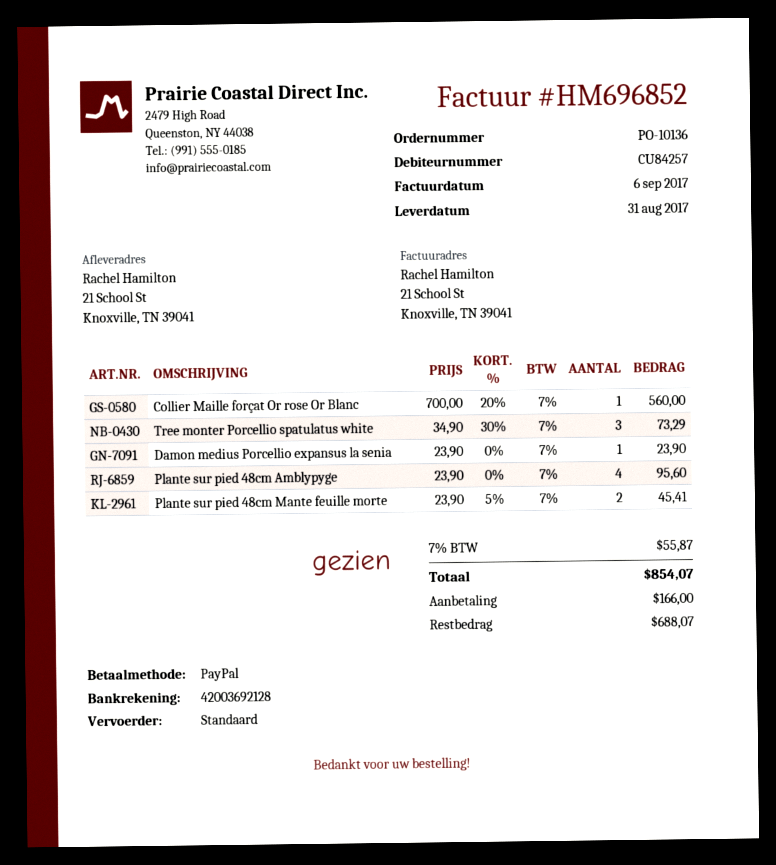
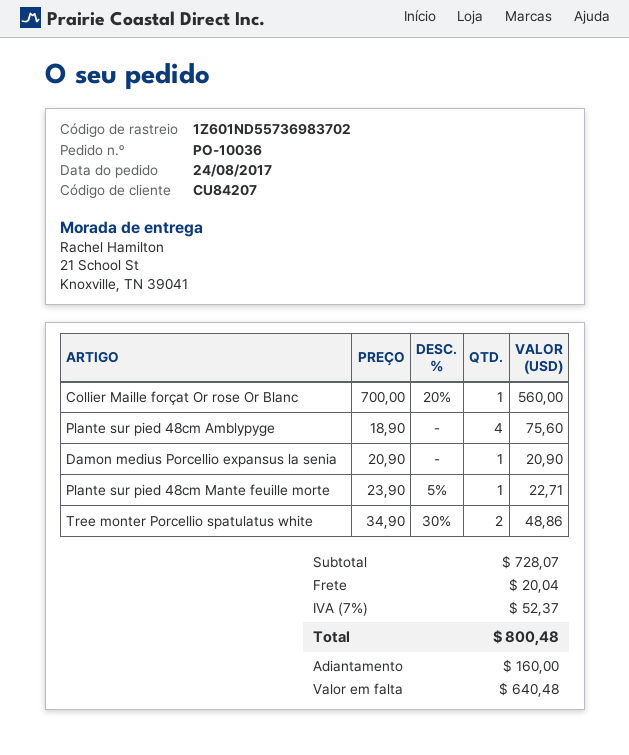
order number: PO-10136 -> PO-10036
customer number: CU84257 -> CU84207
Tree monter Porcellio spatulatus white: 3 x 34.90 - 30% = 73.29 -> 2 x 34.90 - 30% = 48.86
Damon medius Porcellio expansus la senia: 1 x 23.90 = 23.90 -> 1 x 20.90 = 20.90
Plante sur pied 48cm Amblypyge: 4 x 23.90 = 95.60 -> 4 x 18.90 = 75.60
Plante sur pied 48cm Mante feuille morte: 2 x 23.90 - 5% = 45.41 -> 1 x 23.90 - 5% = 22.71
shipping: none -> 20.04
tax: 7% = 55.87 -> 7% = 52.37
total: 854.07 -> 800.48
deposit: 166.00 -> 160.00
balance: 688.07 -> 640.48

